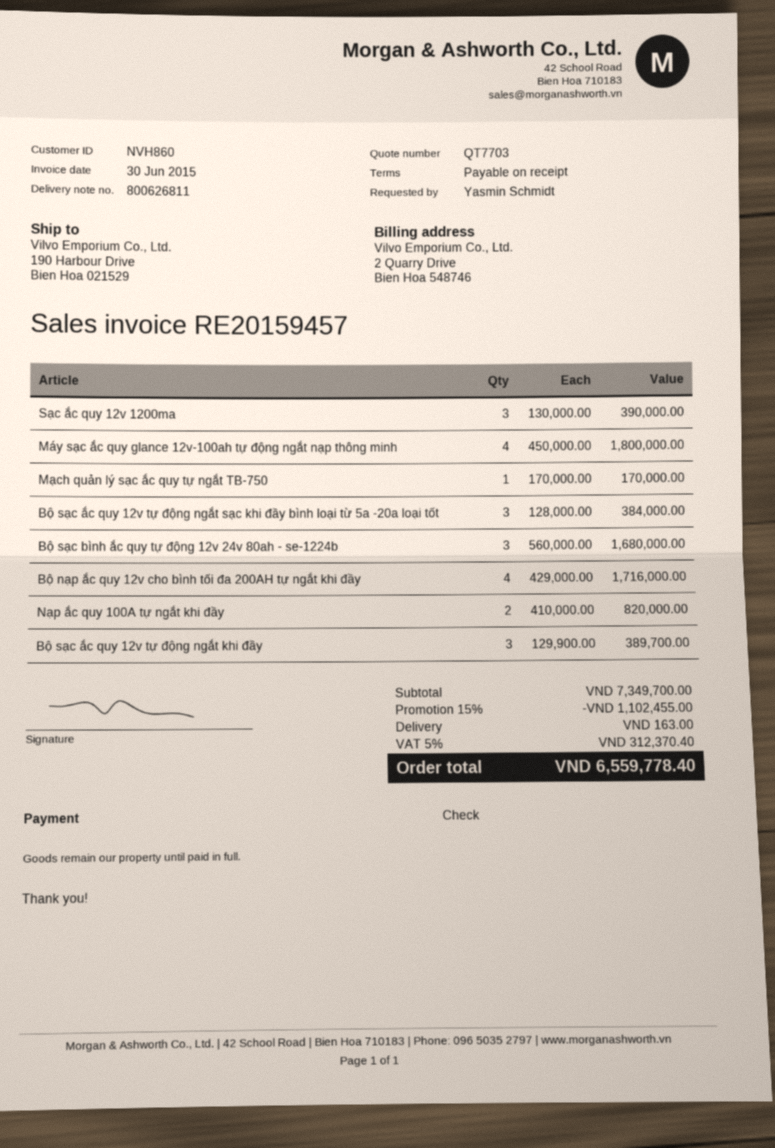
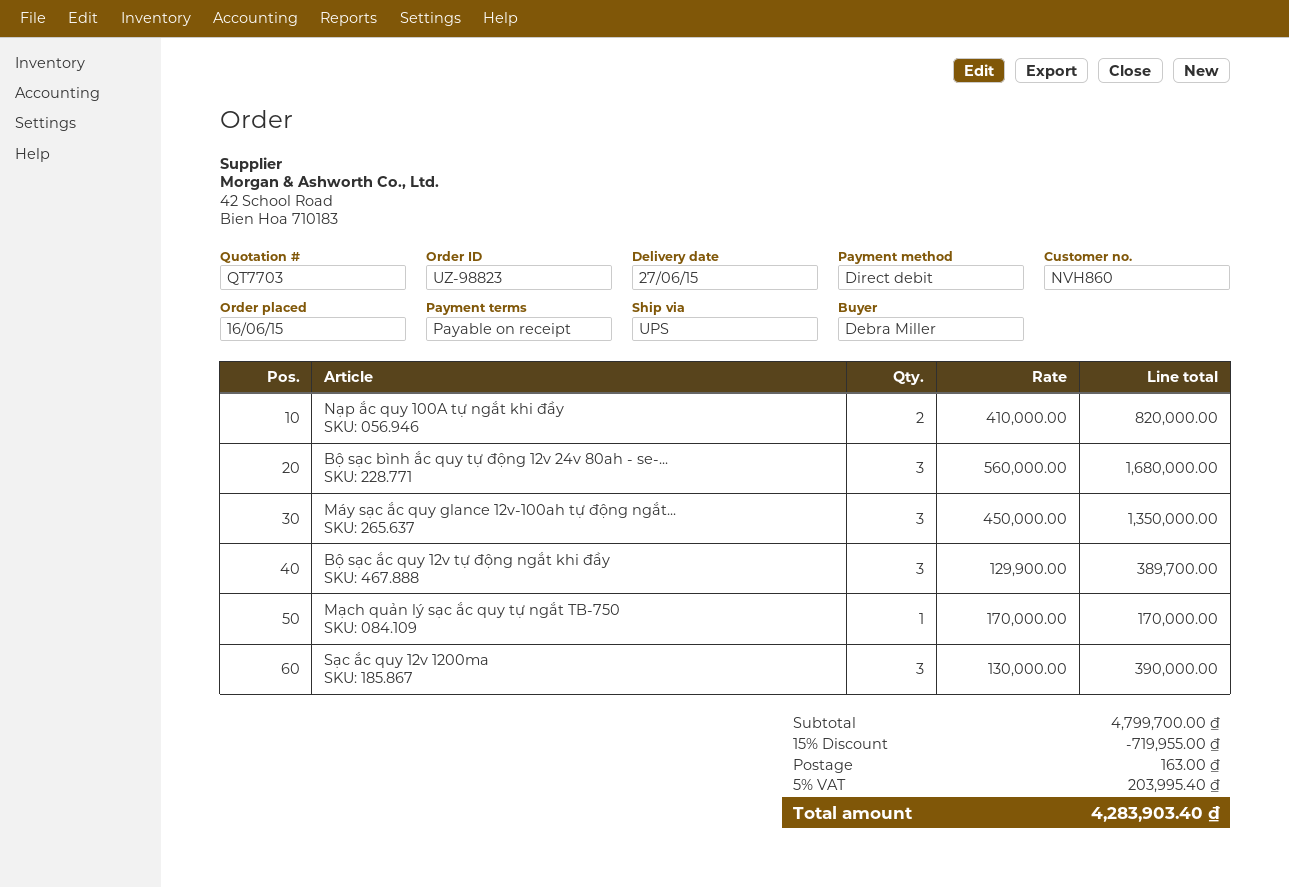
ordered by: Yasmin Schmidt -> Debra Miller
payment method: cheque -> direct debit
Máy sạc ắc quy glance 12v-100ah tự động ngắt nạp thông minh: 4 x 450000.00 = 1800000.00 -> 3 x 450000.00 = 1350000.00
Bộ sạc ắc quy 12v tự động ngắt sạc khi đầy bình loại từ 5a -20a loại tốt: 3 x 128000.00 = 384000.00 -> none
Bộ nạp ắc quy 12v cho bình tối đa 200AH tự ngắt khi đầy: 4 x 429000.00 = 1716000.00 -> none
subtotal: 7349700.00 -> 4799700.00
discount: 15% = 1102455.00 -> 15% = 719955.00
tax: 5% = 312370.40 -> 5% = 203995.40
total: 6559778.40 -> 4283903.40

